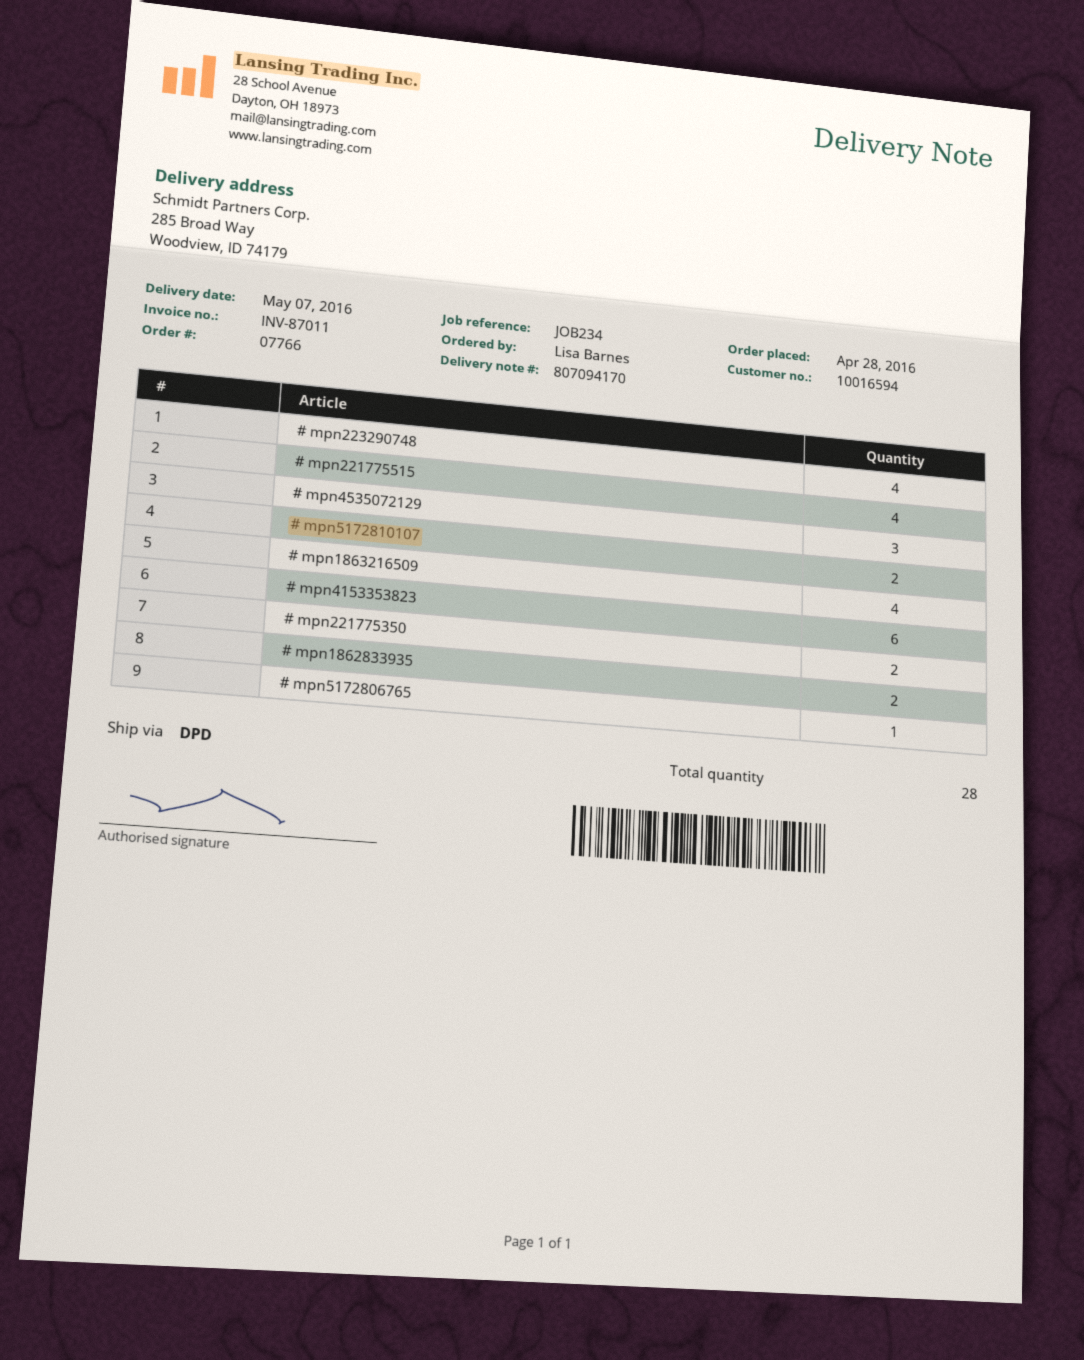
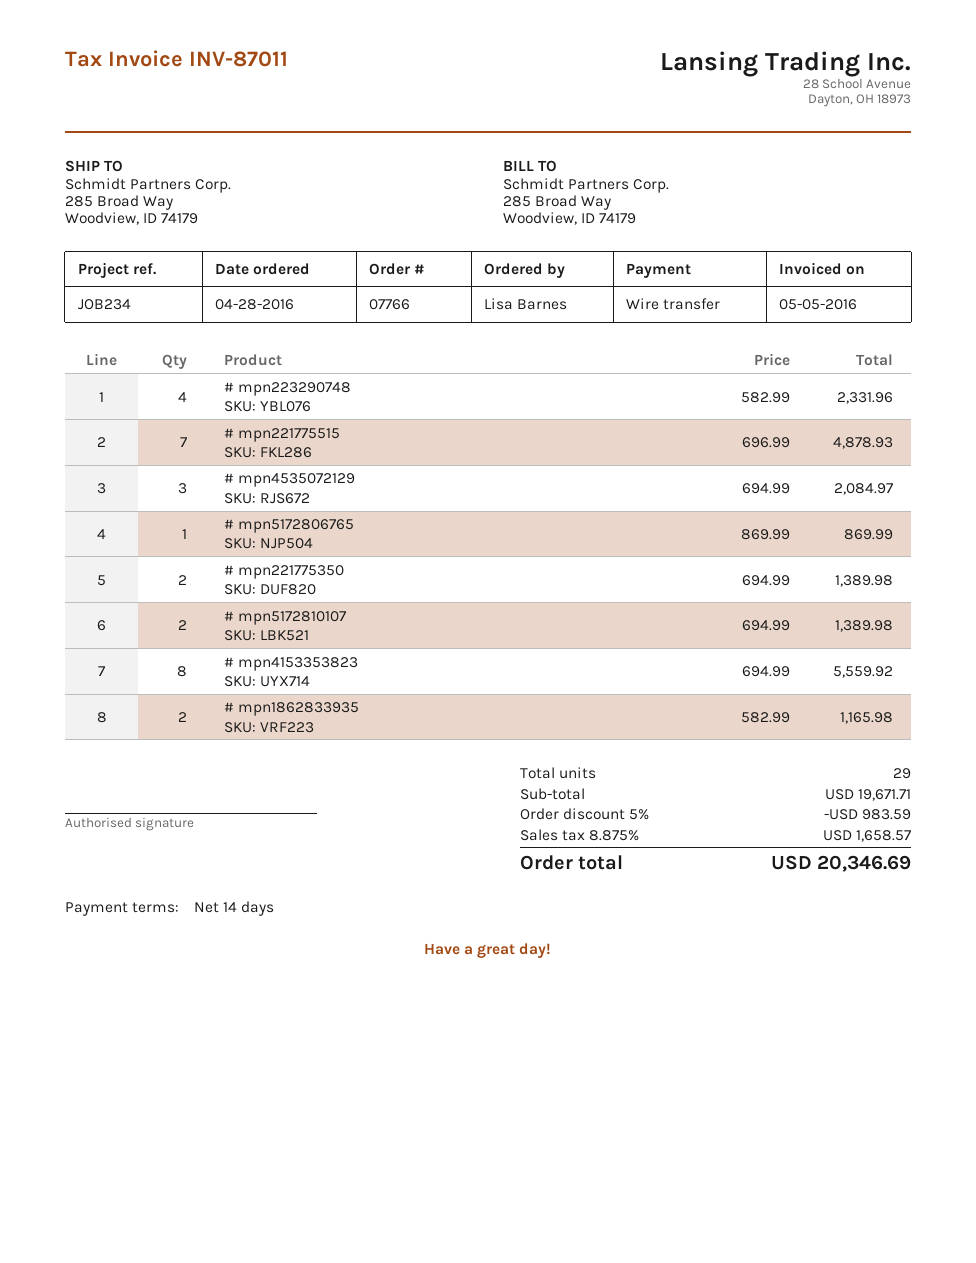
# mpn221775515: 4 -> 7
# mpn1863216509: 4 -> none
# mpn4153353823: 6 -> 8
total quantity: 28 -> 29

